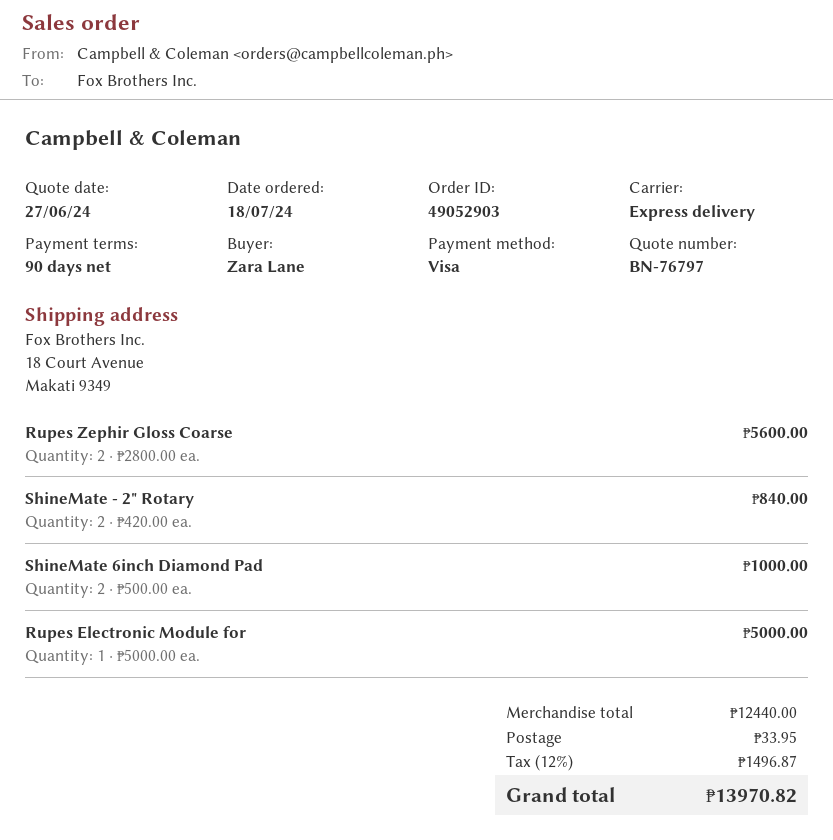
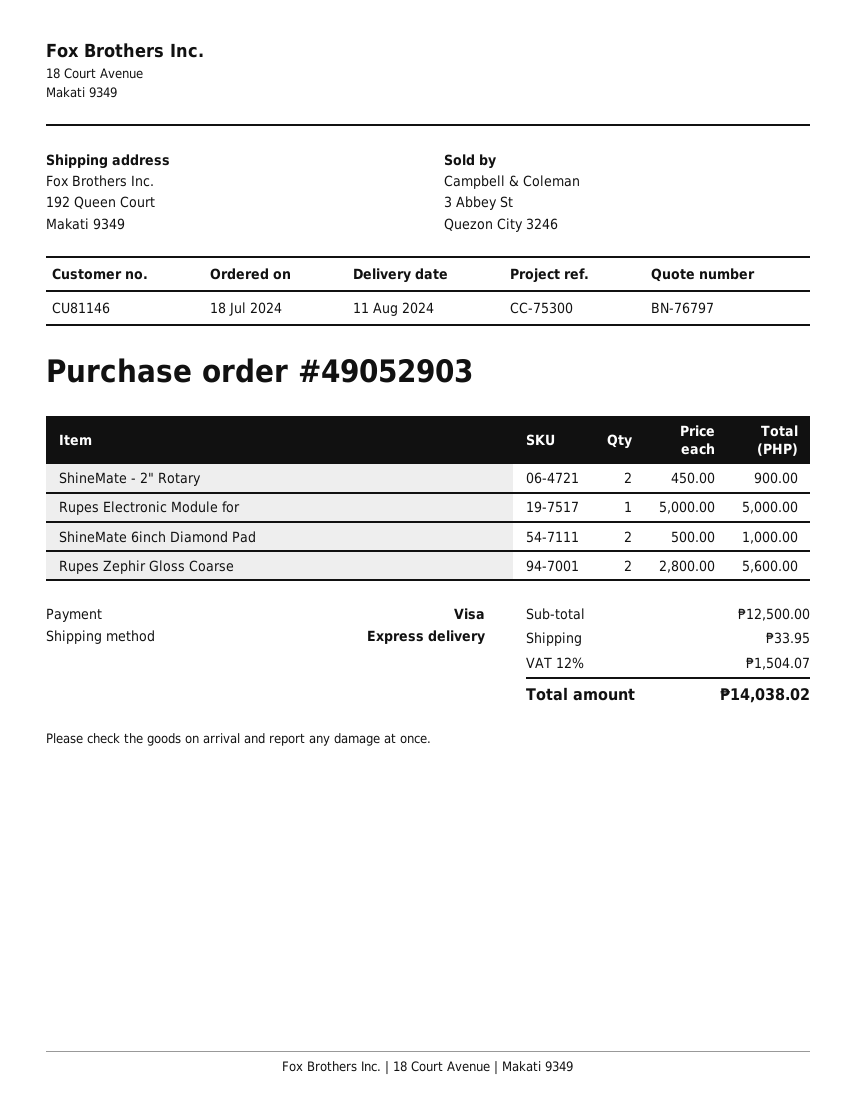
ship to: 18 Court Avenue, Makati 9349 -> 192 Queen Court, Makati 9349
ShineMate - 2" Rotary: 2 x 420.00 = 840.00 -> 2 x 450.00 = 900.00
subtotal: 12440.00 -> 12500.00
tax: 12% = 1496.87 -> 12% = 1504.07
total: 13970.82 -> 14038.02

